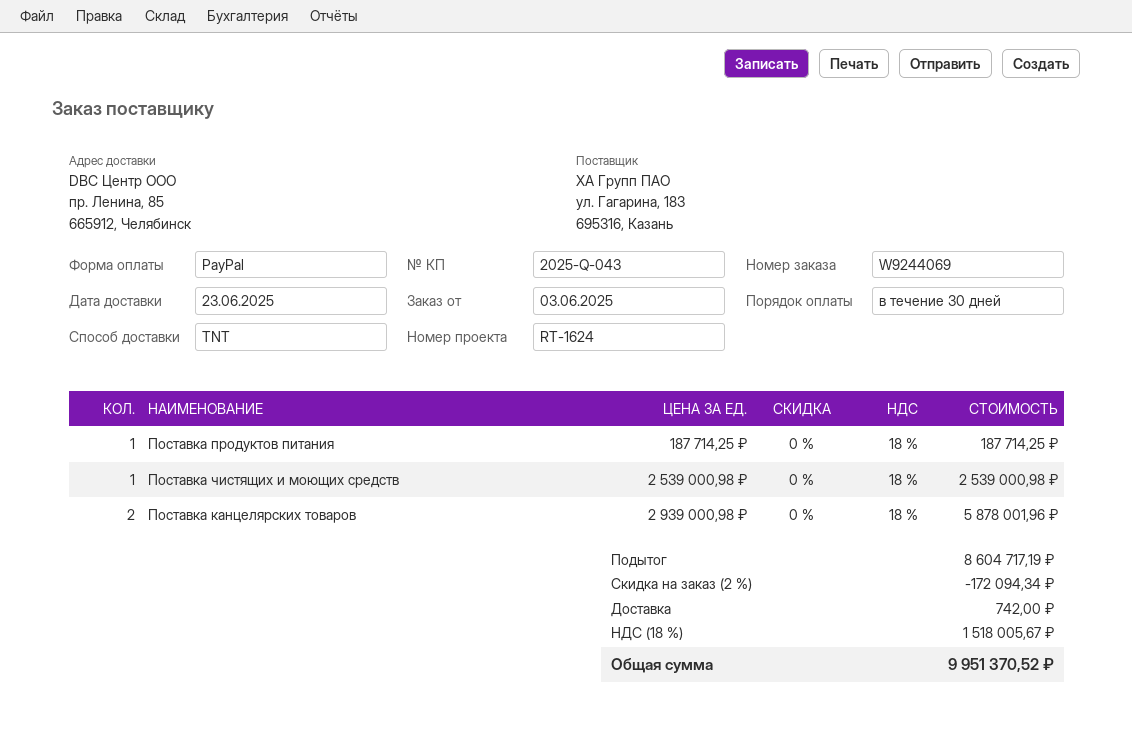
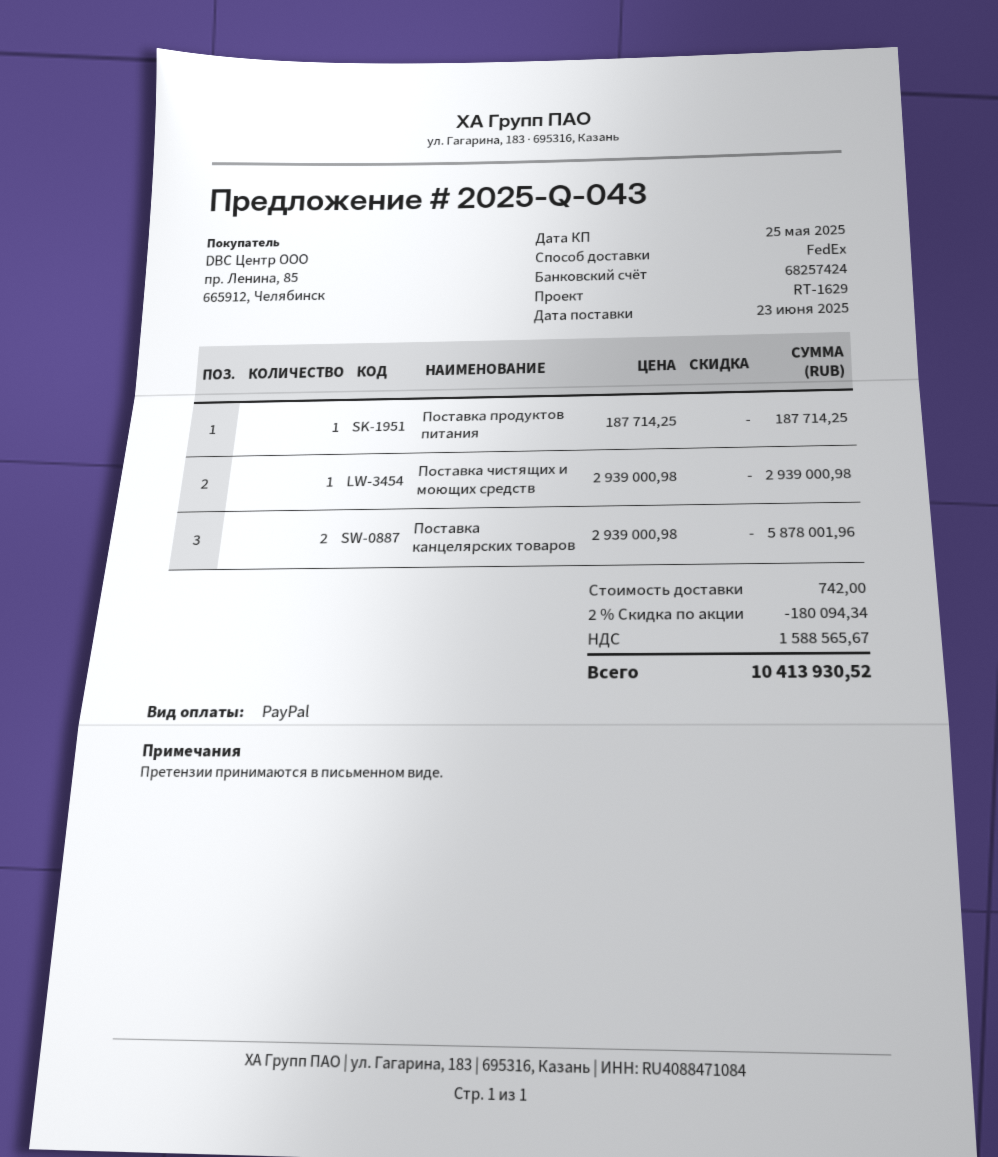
reference: RT-1624 -> RT-1629
shipping method: TNT -> FedEx
Поставка чистящих и моющих средств: 1 x 2539000.98 = 2539000.98 -> 1 x 2939000.98 = 2939000.98
discount: 2% = 172094.34 -> 2% = 180094.34
tax: 1518005.67 -> 1588565.67
total: 9951370.52 -> 10413930.52

